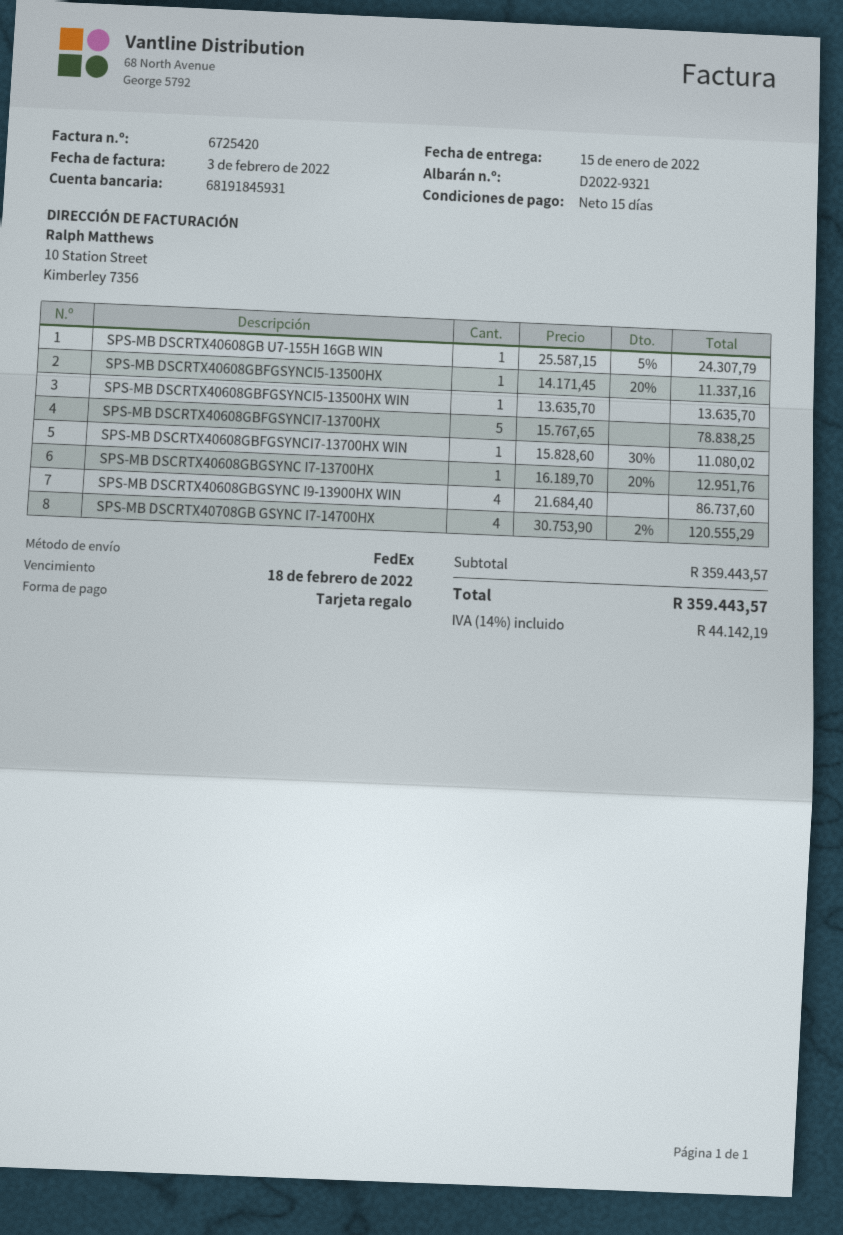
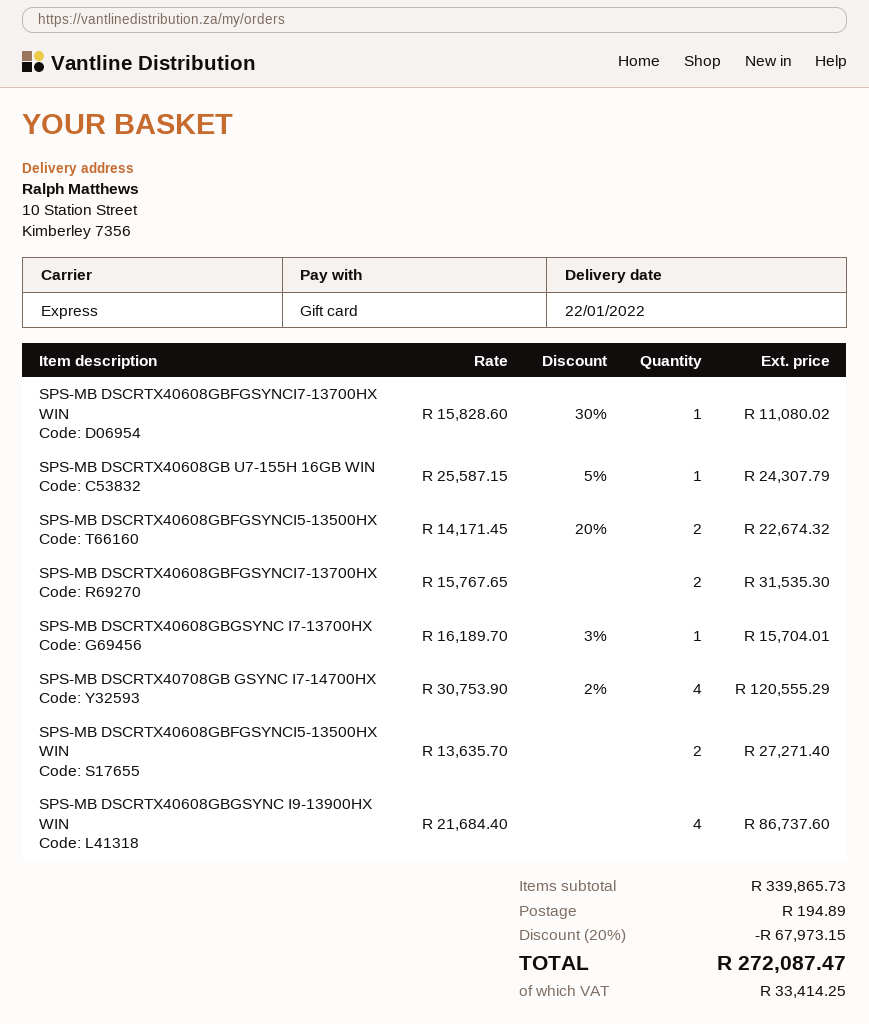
delivery date: 2022-01-15 -> 2022-01-22
shipping method: FedEx -> express
SPS-MB DSCRTX40608GBFGSYNCI5-13500HX: 1 x 14171.45 - 20% = 11337.16 -> 2 x 14171.45 - 20% = 22674.32
SPS-MB DSCRTX40608GBFGSYNCI5-13500HX WIN: 1 x 13635.70 = 13635.70 -> 2 x 13635.70 = 27271.40
SPS-MB DSCRTX40608GBFGSYNCI7-13700HX: 5 x 15767.65 = 78838.25 -> 2 x 15767.65 = 31535.30
SPS-MB DSCRTX40608GBGSYNC I7-13700HX: 1 x 16189.70 - 20% = 12951.76 -> 1 x 16189.70 - 3% = 15704.01
subtotal: 359443.57 -> 339865.73
discount: none -> 20% = 67973.15
shipping: none -> 194.89
tax: 44142.19 -> 33414.25
total: 359443.57 -> 272087.47

